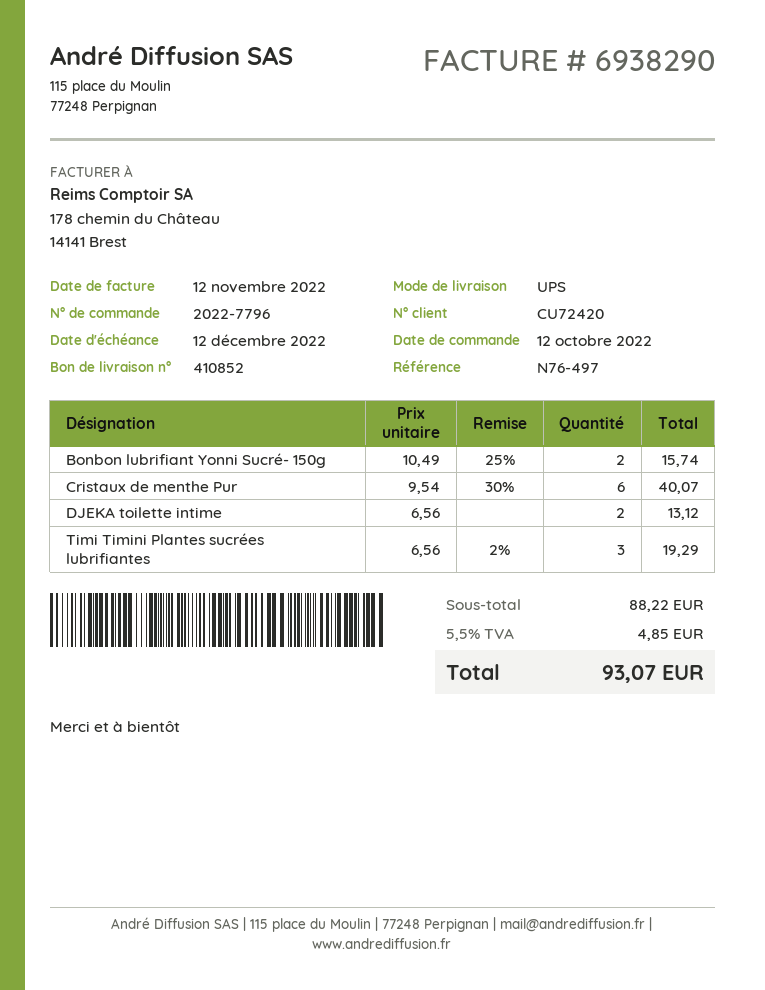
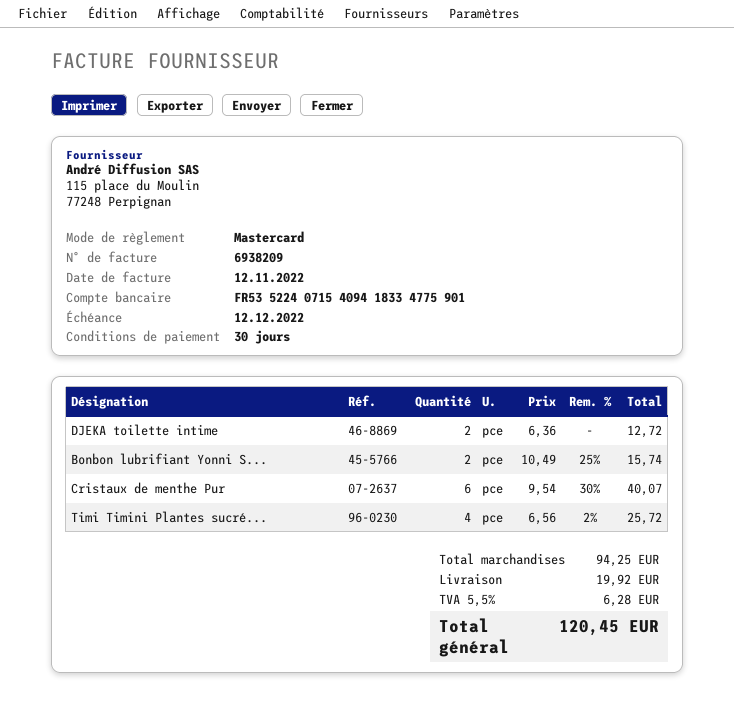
invoice number: 6938290 -> 6938209
DJEKA toilette intime: 2 x 6.56 = 13.12 -> 2 x 6.36 = 12.72
Timi Timini Plantes sucrées lubrifiantes: 3 x 6.56 - 2% = 19.29 -> 4 x 6.56 - 2% = 25.72
subtotal: 88.22 -> 94.25
shipping: none -> 19.92
tax: 5.5% = 4.85 -> 5.5% = 6.28
total: 93.07 -> 120.45

